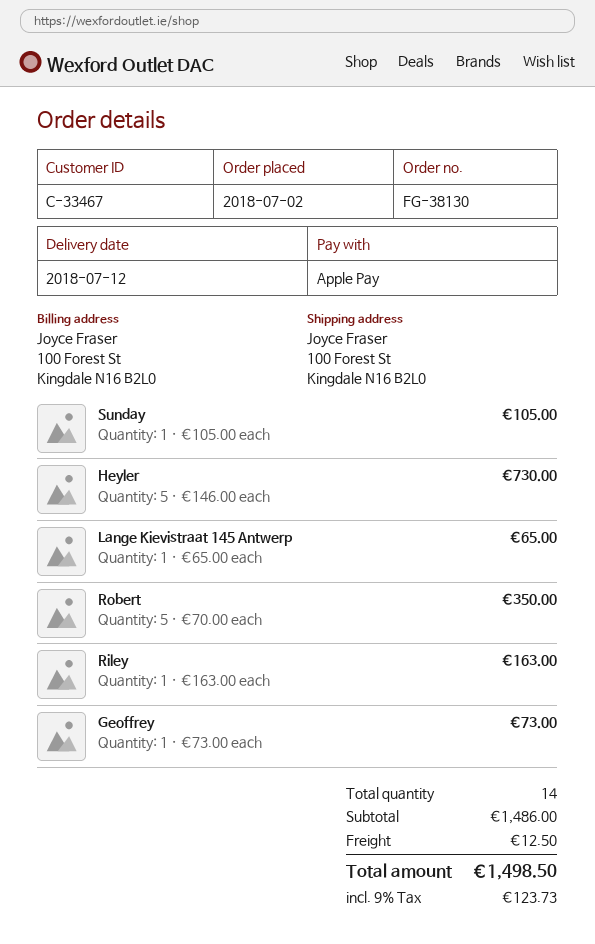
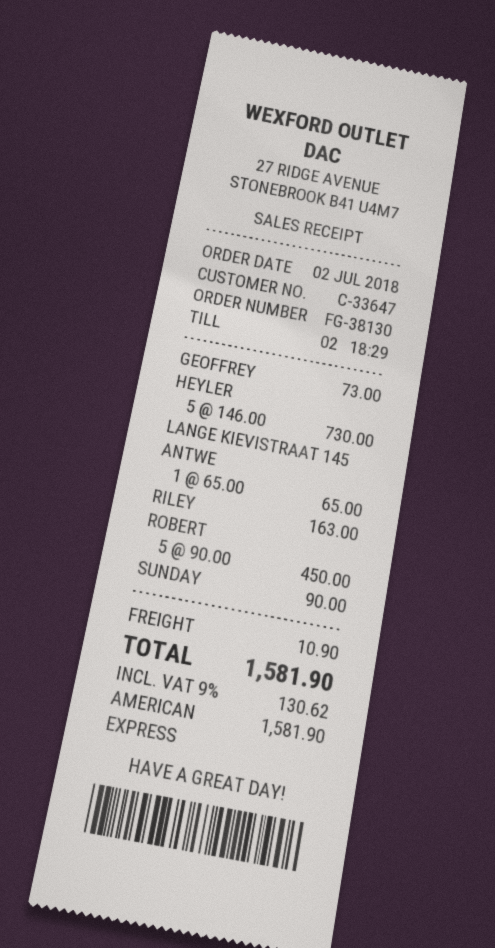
customer number: C-33467 -> C-33647
payment method: Apple Pay -> American Express
Sunday: 1 x 105.00 = 105.00 -> 1 x 90.00 = 90.00
Robert: 5 x 70.00 = 350.00 -> 5 x 90.00 = 450.00
shipping: 12.50 -> 10.90
tax: 9% = 123.73 -> 9% = 130.62
total: 1498.50 -> 1581.90

